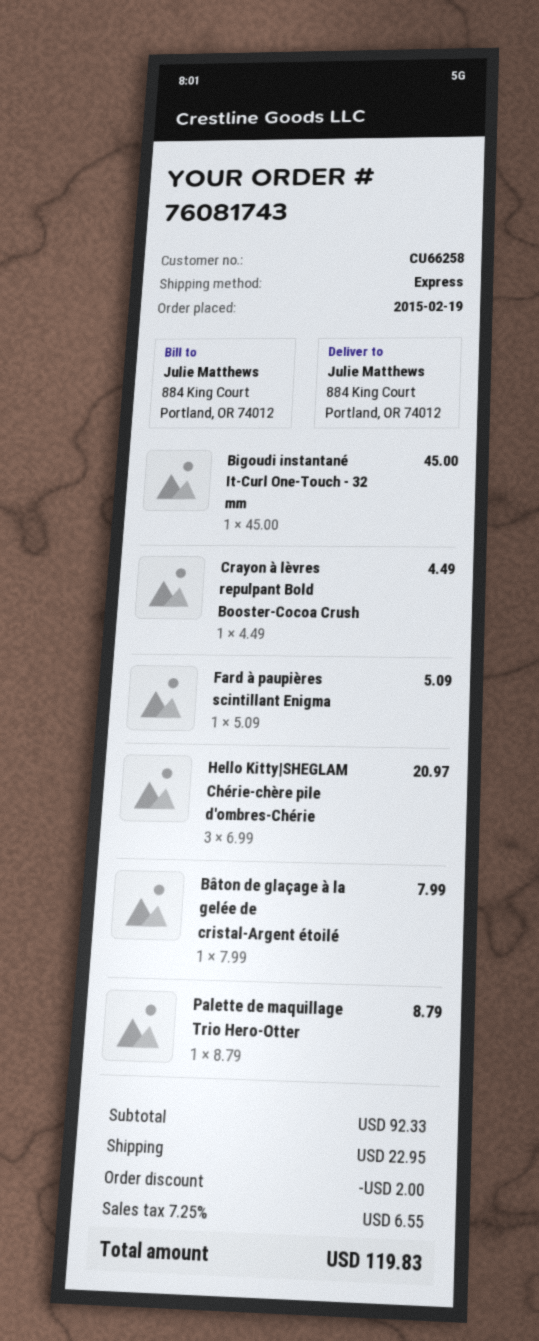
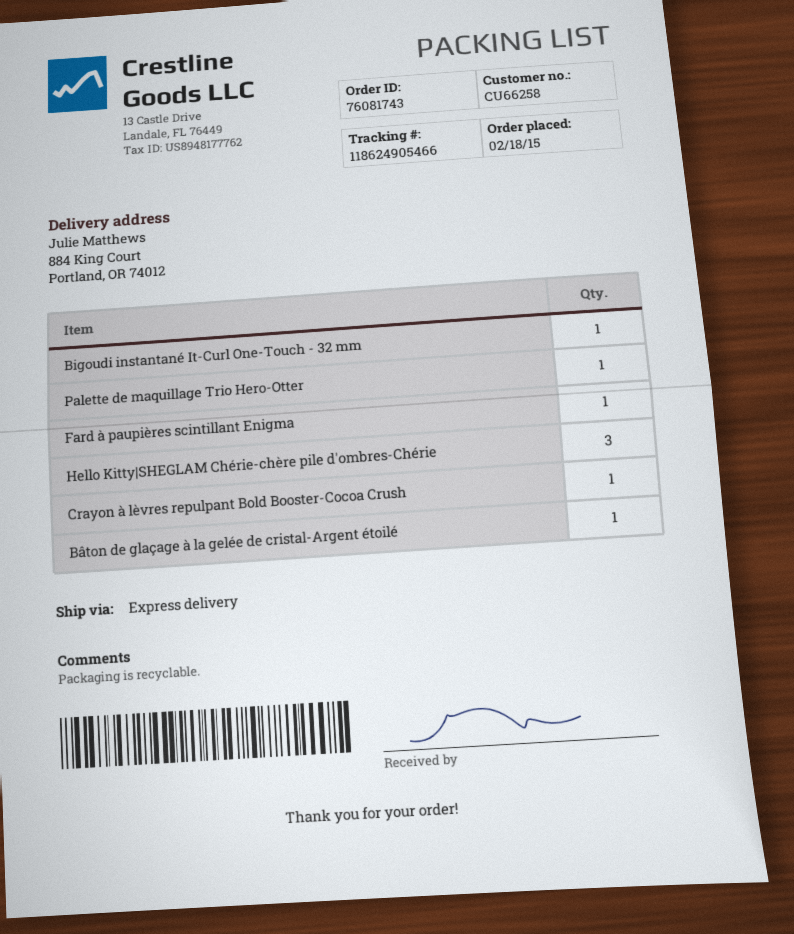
order date: 2015-02-19 -> 2015-02-18

